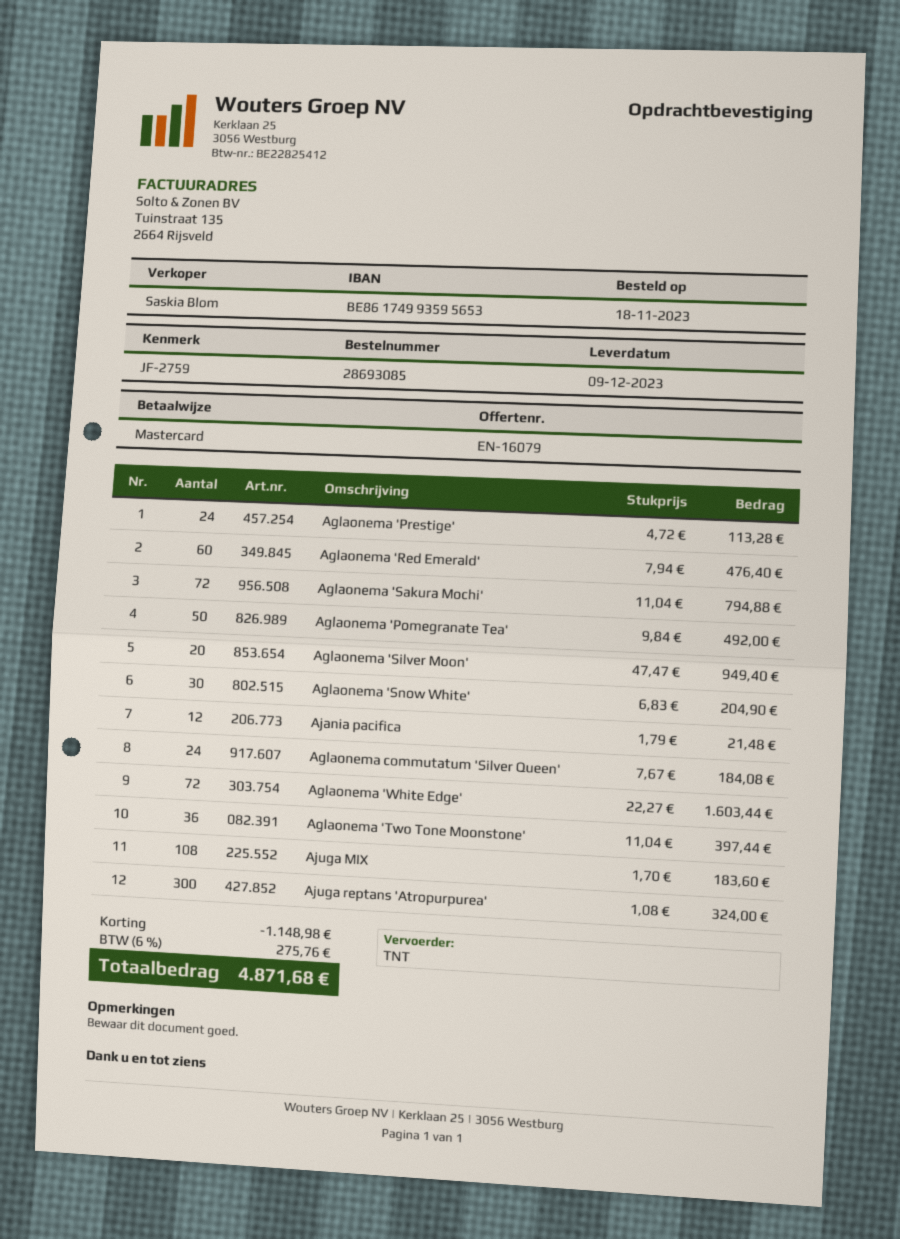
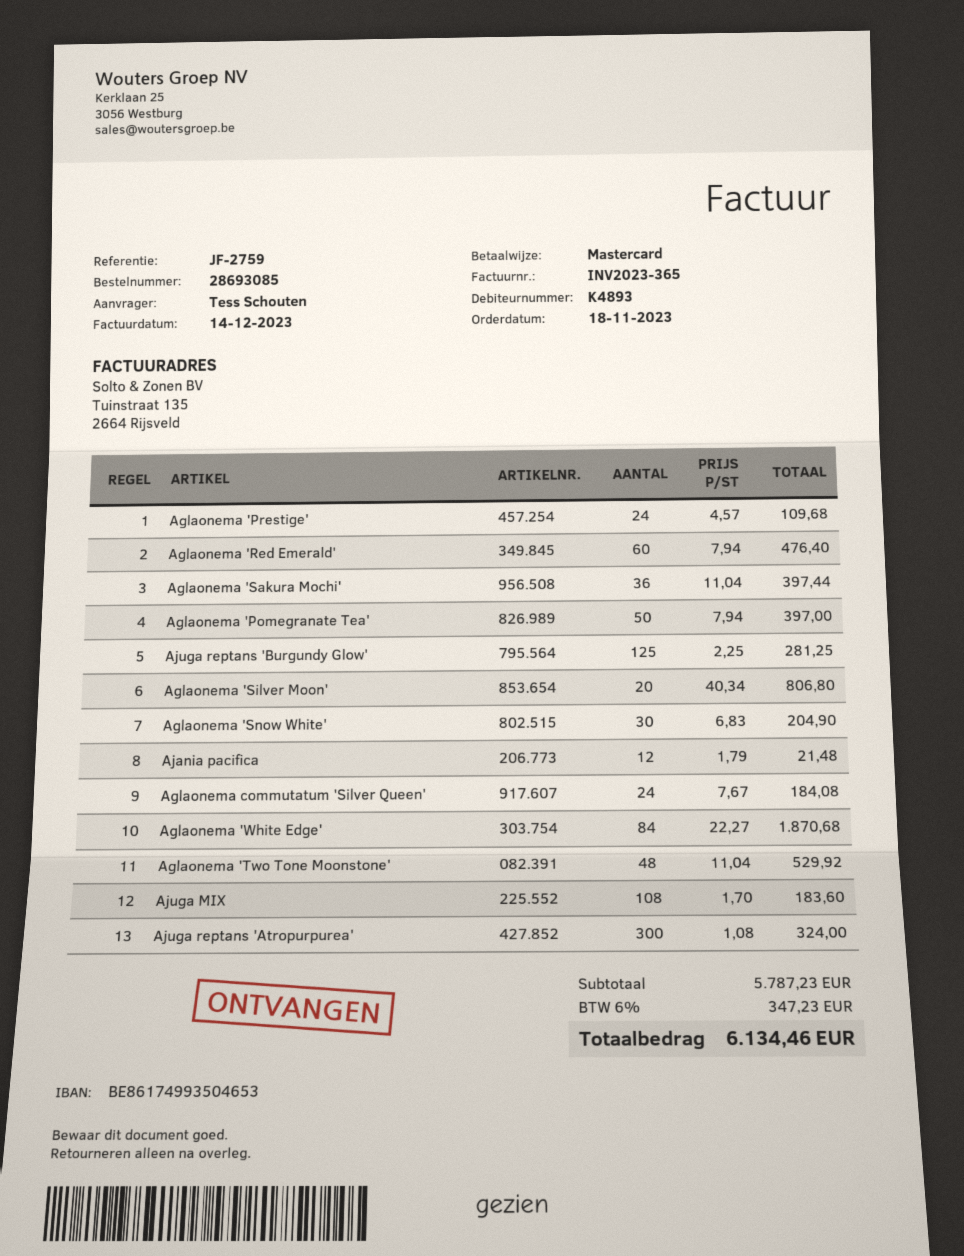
bank account: BE86174993595653 -> BE86174993504653
Aglaonema 'Prestige': 24 x 4.72 = 113.28 -> 24 x 4.57 = 109.68
Aglaonema 'Sakura Mochi': 72 x 11.04 = 794.88 -> 36 x 11.04 = 397.44
Aglaonema 'Pomegranate Tea': 50 x 9.84 = 492.00 -> 50 x 7.94 = 397.00
Aglaonema 'Silver Moon': 20 x 47.47 = 949.40 -> 20 x 40.34 = 806.80
Aglaonema 'White Edge': 72 x 22.27 = 1603.44 -> 84 x 22.27 = 1870.68
Aglaonema 'Two Tone Moonstone': 36 x 11.04 = 397.44 -> 48 x 11.04 = 529.92
Ajuga reptans 'Burgundy Glow': none -> 125 x 2.25 = 281.25
discount: 1148.98 -> none
tax: 6% = 275.76 -> 6% = 347.23
total: 4871.68 -> 6134.46

